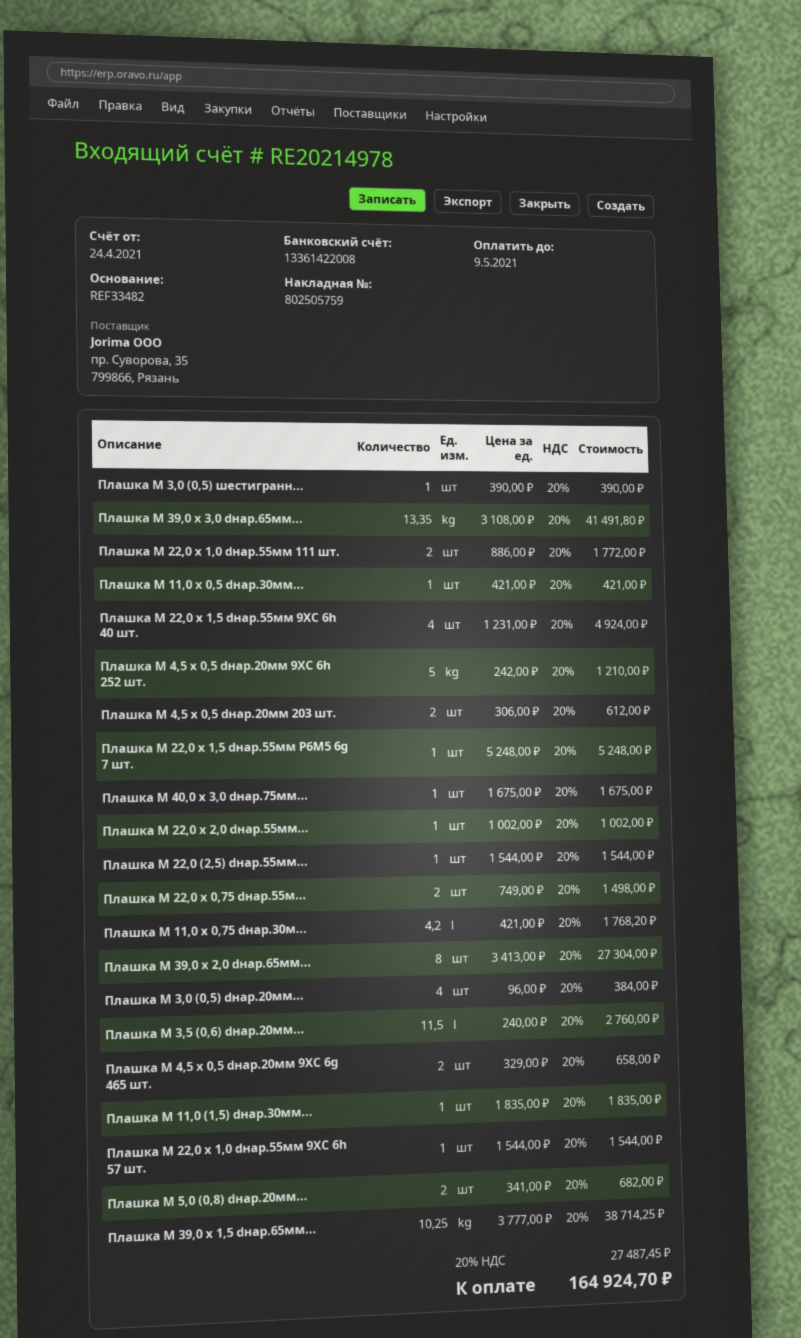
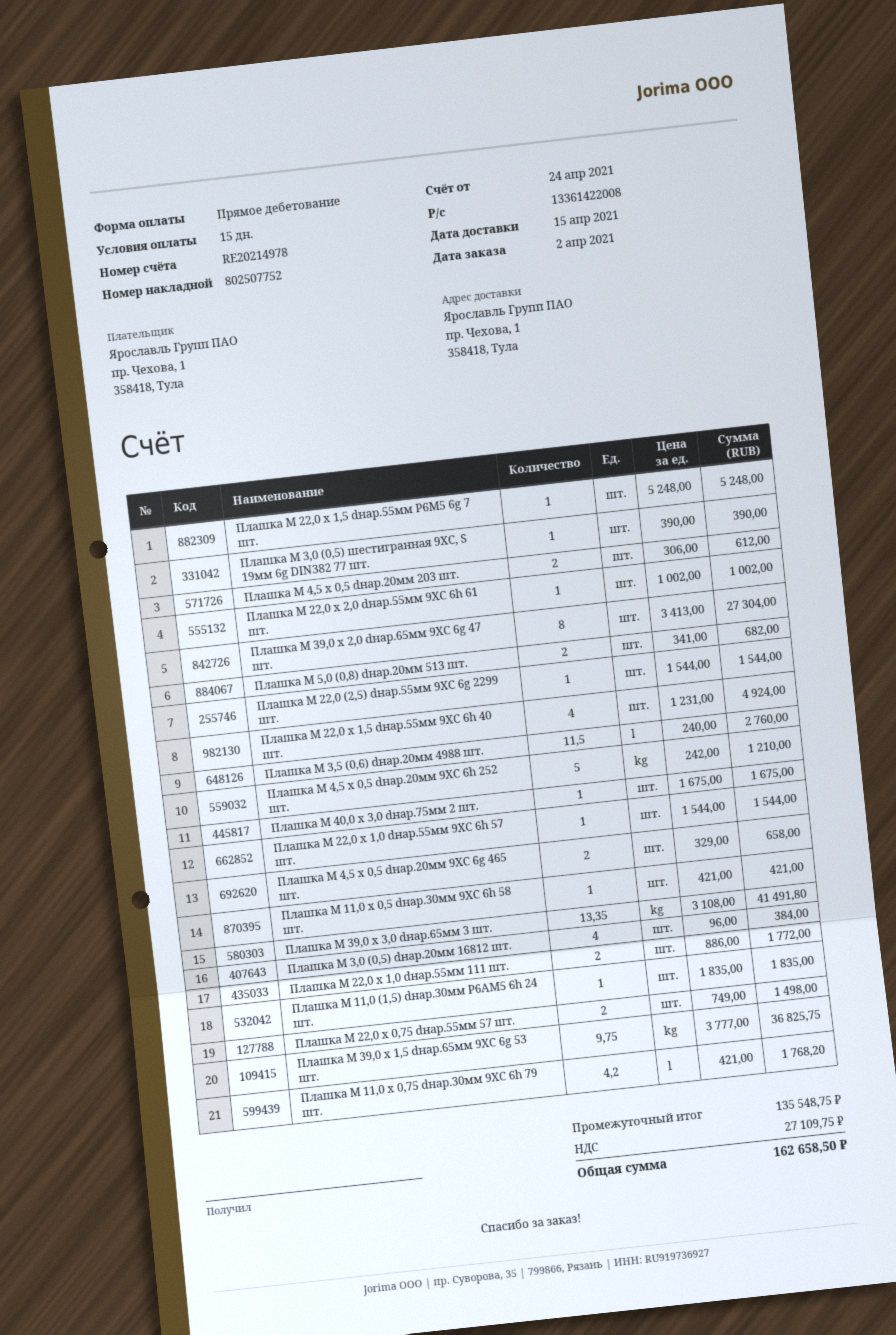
delivery note number: 802505759 -> 802507752
Плашка М 39,0 х 1,5 dнар.65мм...: 10.25 x 3777.00 = 38714.25 -> 9.75 x 3777.00 = 36825.75
tax: 27487.45 -> 27109.75
total: 164924.70 -> 162658.50

